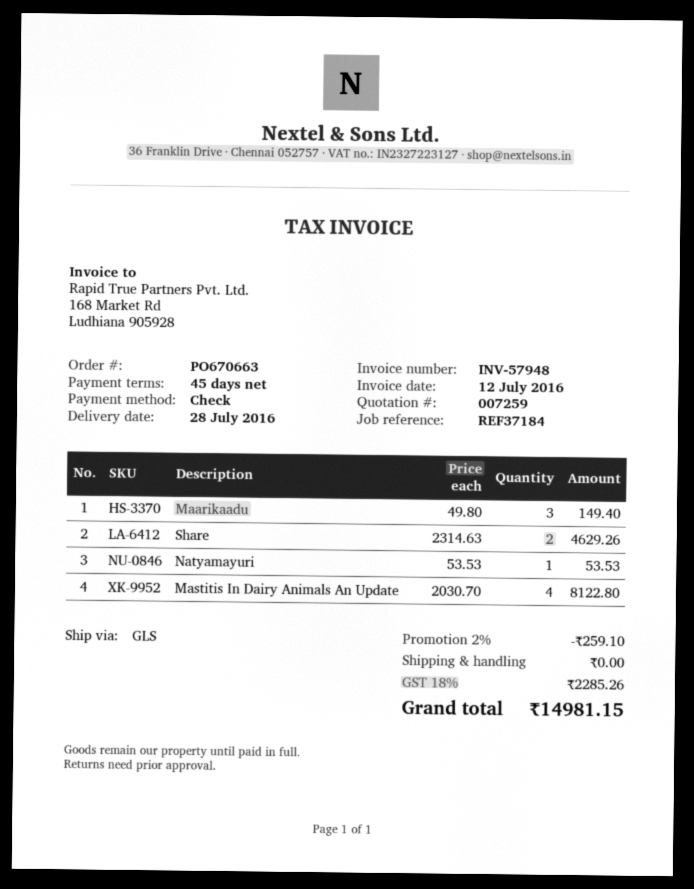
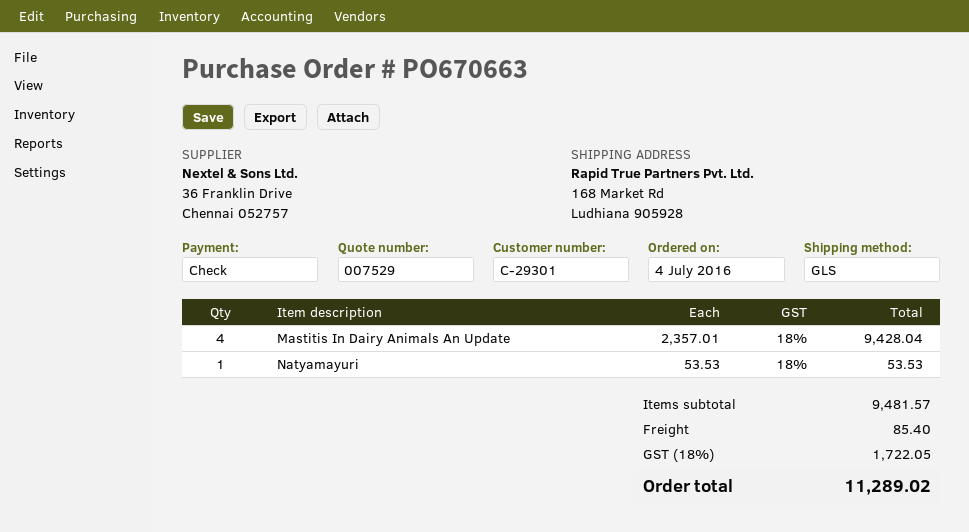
quote number: 007259 -> 007529
Maarikaadu: 3 x 49.80 = 149.40 -> none
Share: 2 x 2314.63 = 4629.26 -> none
Mastitis In Dairy Animals An Update: 4 x 2030.70 = 8122.80 -> 4 x 2357.01 = 9428.04
discount: 2% = 259.10 -> none
shipping: 0.00 -> 85.40
tax: 18% = 2285.26 -> 18% = 1722.05
total: 14981.15 -> 11289.02

